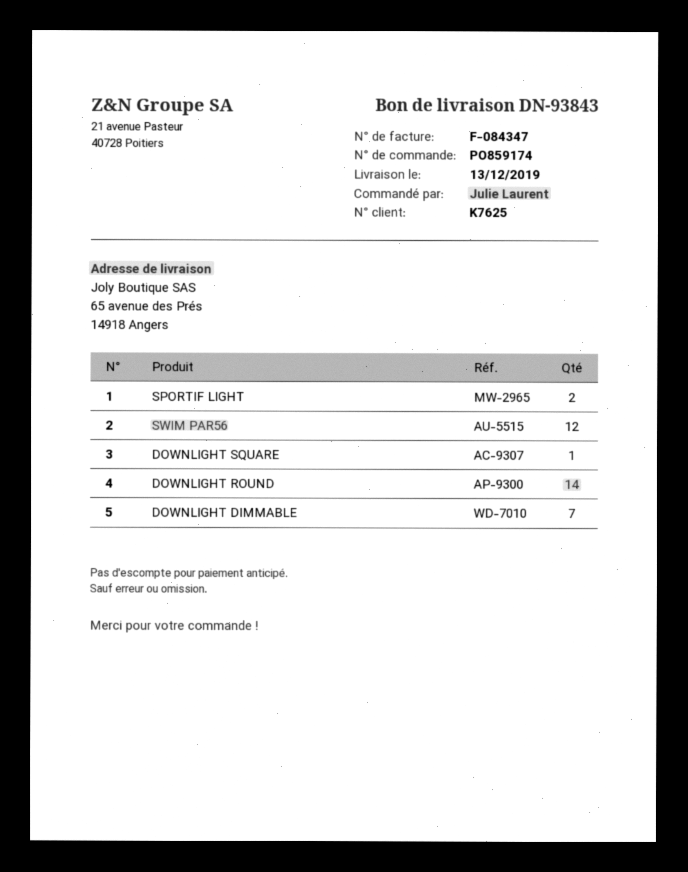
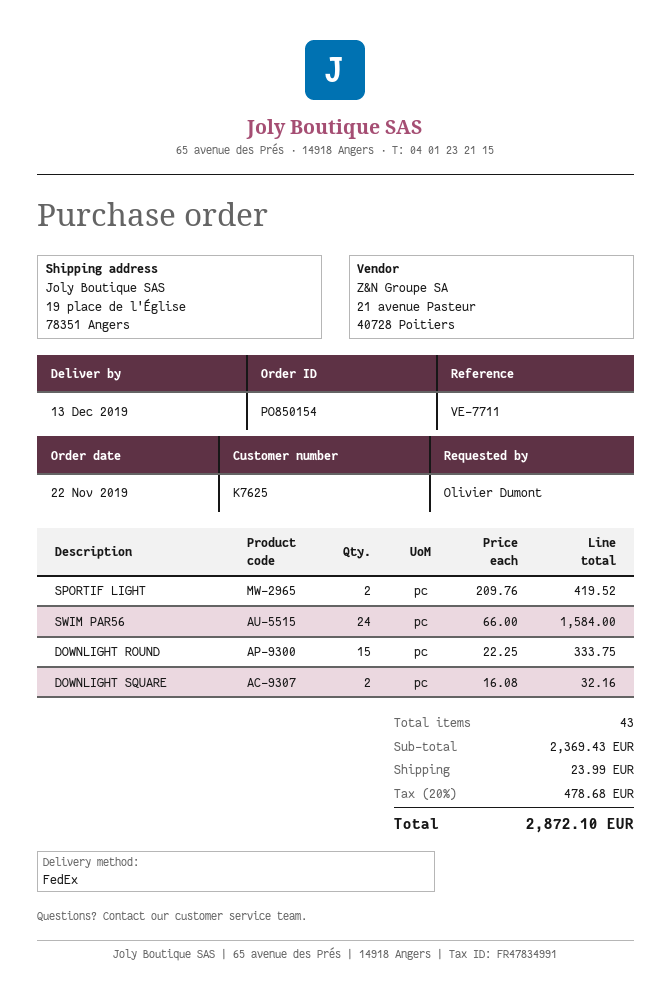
order number: PO859174 -> PO850154
ordered by: Julie Laurent -> Olivier Dumont
ship to: 65 avenue des Prés, 14918 Angers -> 19 place de l'Église, 78351 Angers
SWIM PAR56: 12 -> 24
DOWNLIGHT SQUARE: 1 -> 2
DOWNLIGHT ROUND: 14 -> 15
DOWNLIGHT DIMMABLE: 7 -> none

